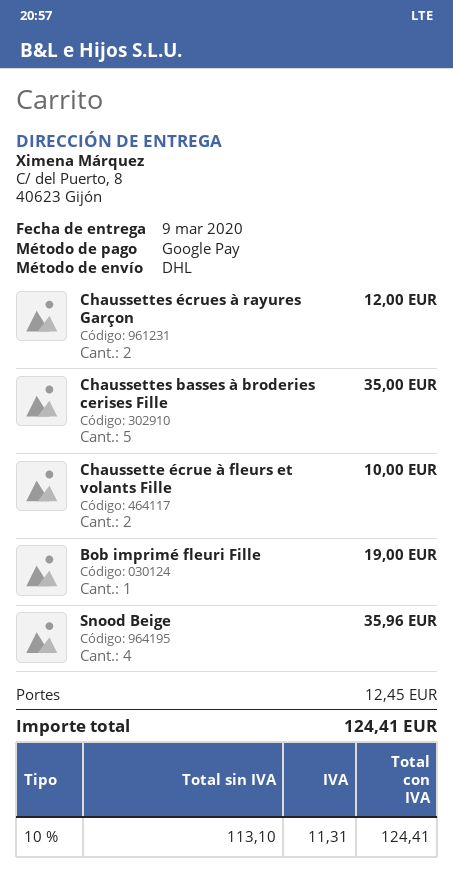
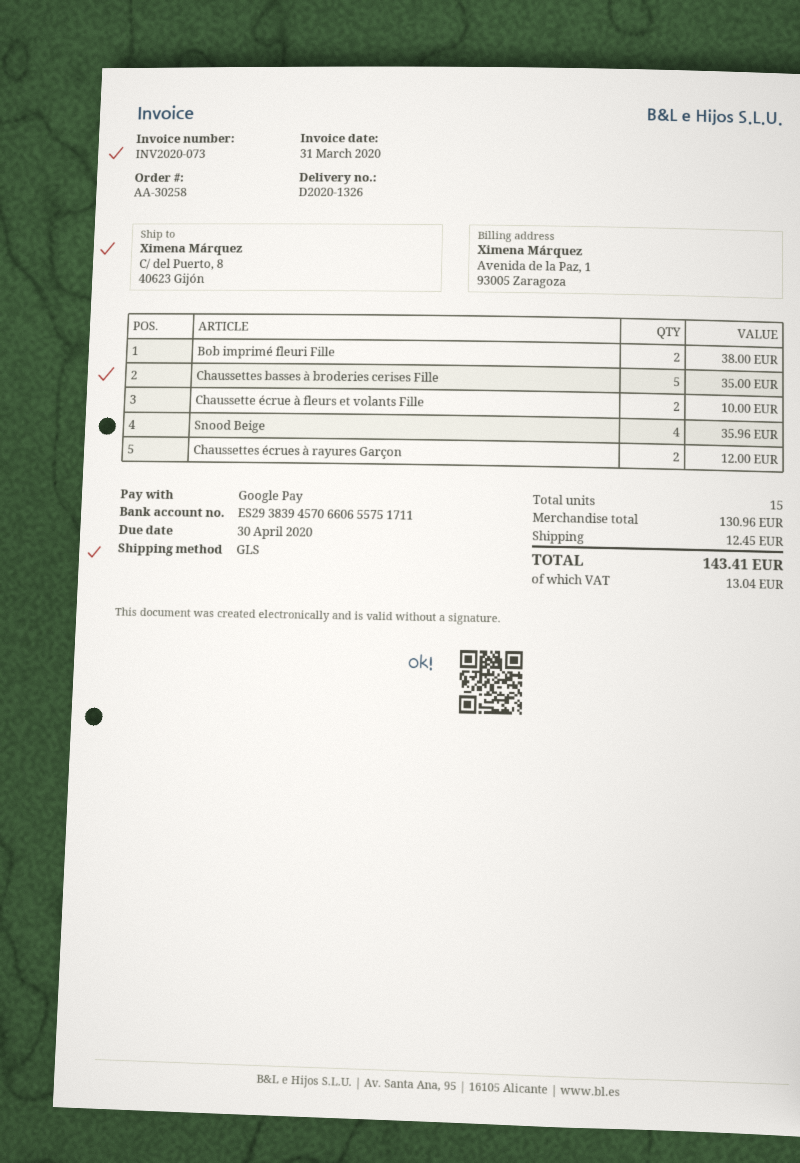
shipping method: DHL -> GLS
Bob imprimé fleuri Fille: 1 for 19.00 -> 2 for 38.00
tax: 11.31 -> 13.04
total: 124.41 -> 143.41

